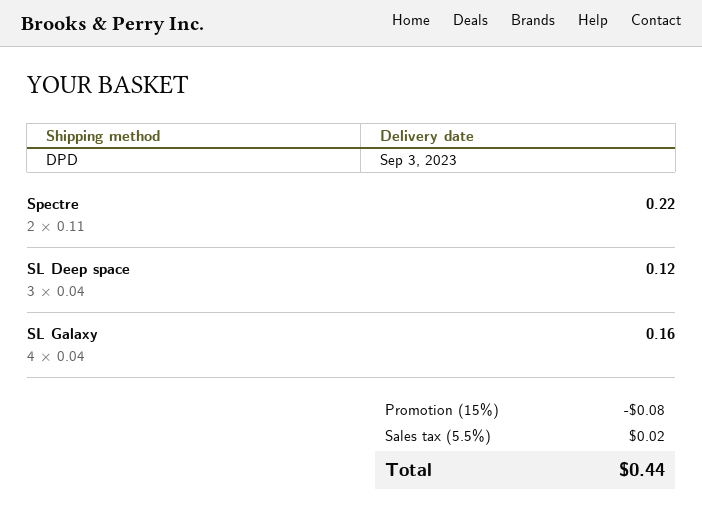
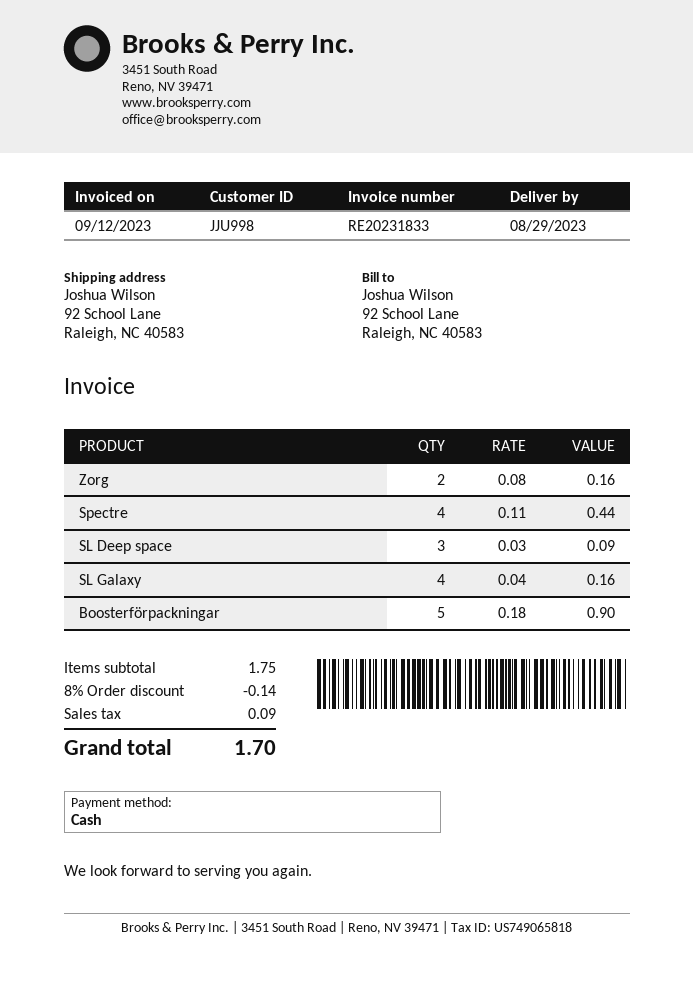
delivery date: 2023-09-03 -> 2023-08-29
Spectre: 2 x 0.11 = 0.22 -> 4 x 0.11 = 0.44
SL Deep space: 3 x 0.04 = 0.12 -> 3 x 0.03 = 0.09
Zorg: none -> 2 x 0.08 = 0.16
Boosterförpackningar: none -> 5 x 0.18 = 0.90
discount: 15% = 0.08 -> 8% = 0.14
tax: 0.02 -> 0.09
total: 0.44 -> 1.70

